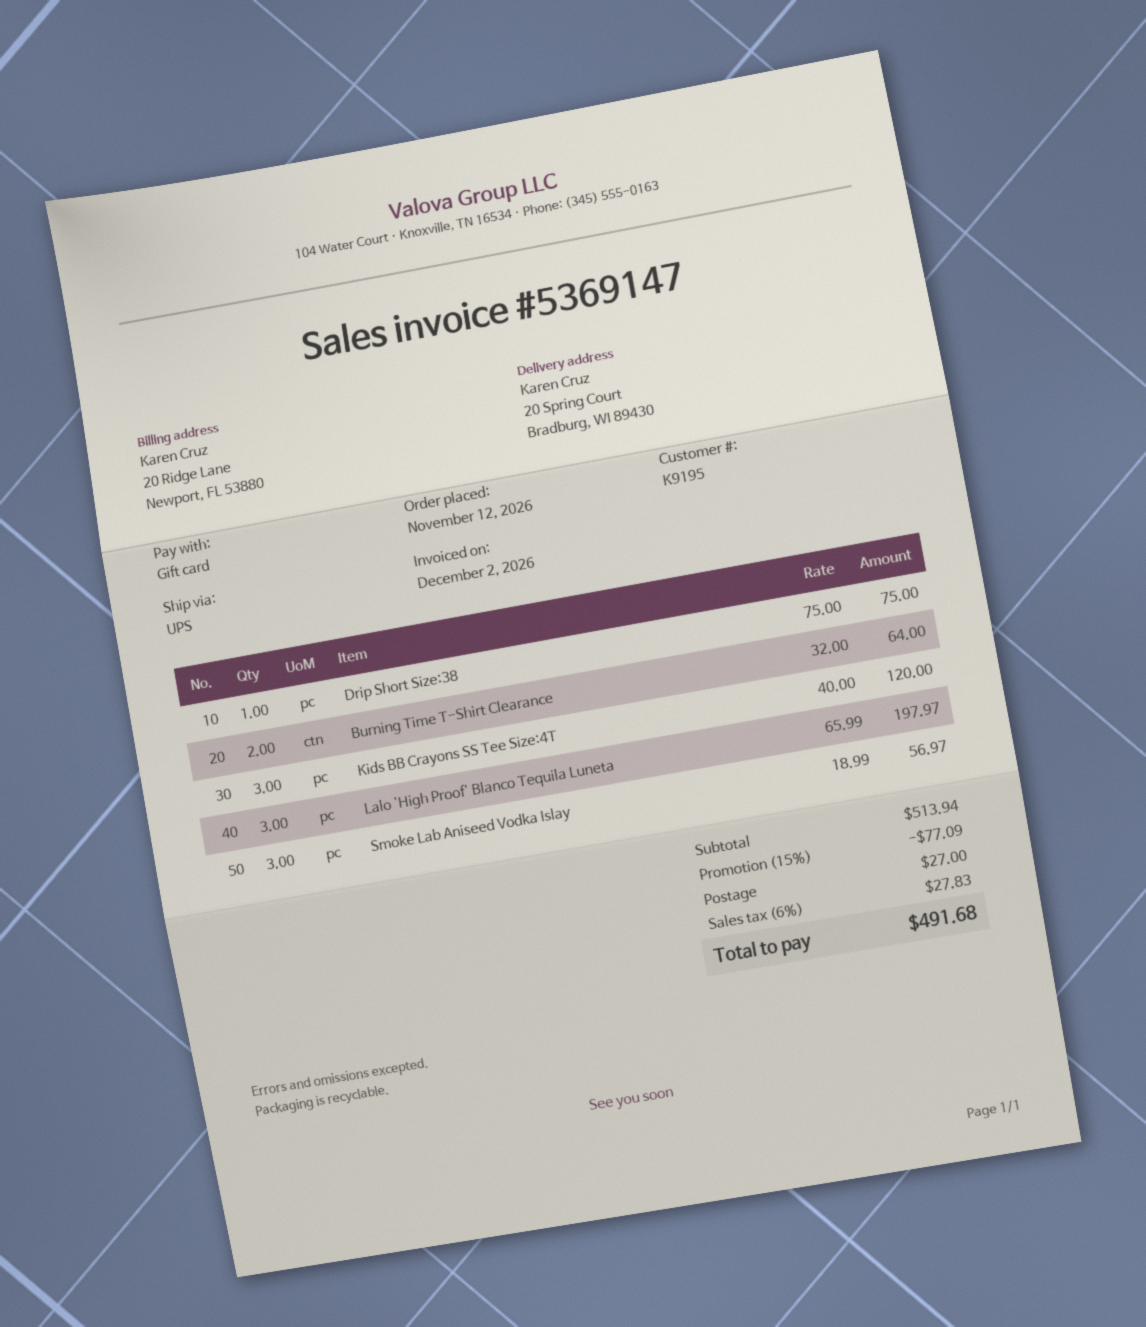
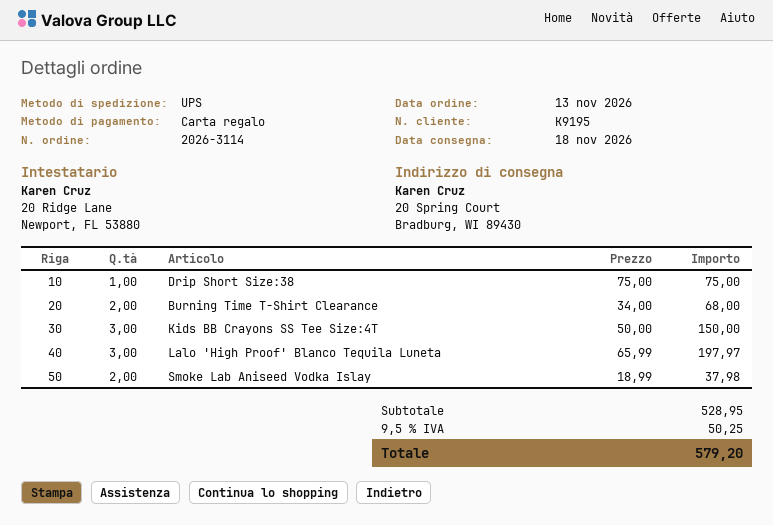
order date: 2026-11-12 -> 2026-11-13
Burning Time T-Shirt Clearance: 2 x 32.00 = 64.00 -> 2 x 34.00 = 68.00
Kids BB Crayons SS Tee Size:4T: 3 x 40.00 = 120.00 -> 3 x 50.00 = 150.00
Smoke Lab Aniseed Vodka Islay: 3 x 18.99 = 56.97 -> 2 x 18.99 = 37.98
subtotal: 513.94 -> 528.95
discount: 15% = 77.09 -> none
shipping: 27.00 -> none
tax: 6% = 27.83 -> 9.5% = 50.25
total: 491.68 -> 579.20

